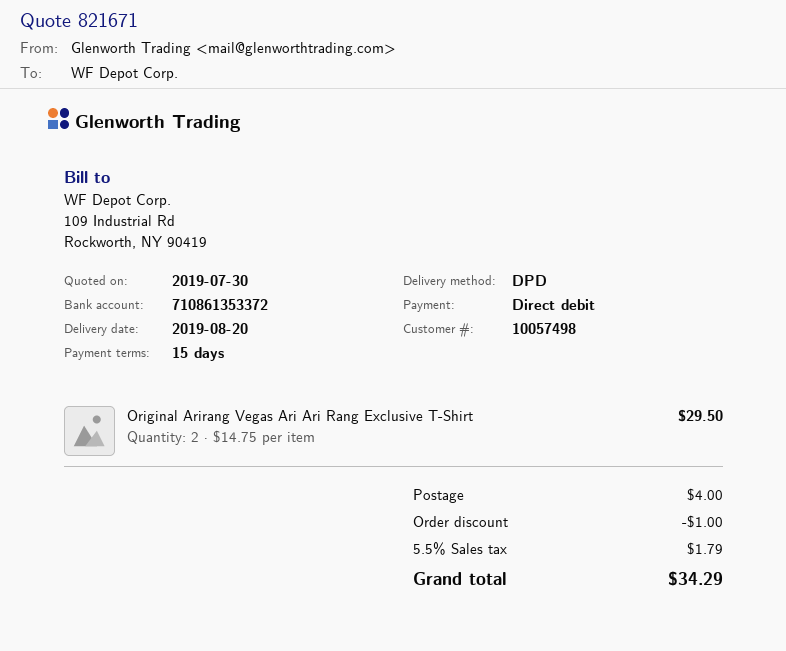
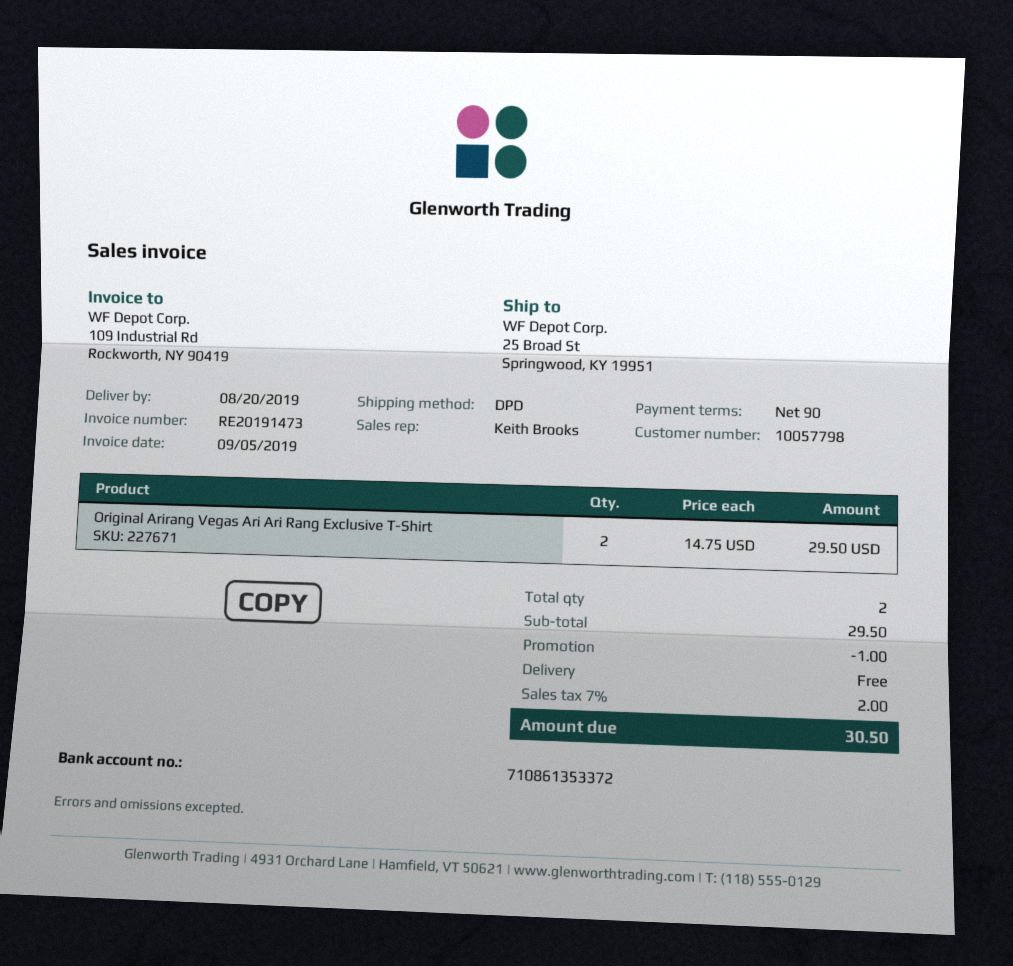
payment terms: 15 days -> 90 days
customer number: 10057498 -> 10057798
shipping: 4.00 -> 0.00
tax: 5.5% = 1.79 -> 7% = 2.00
total: 34.29 -> 30.50

